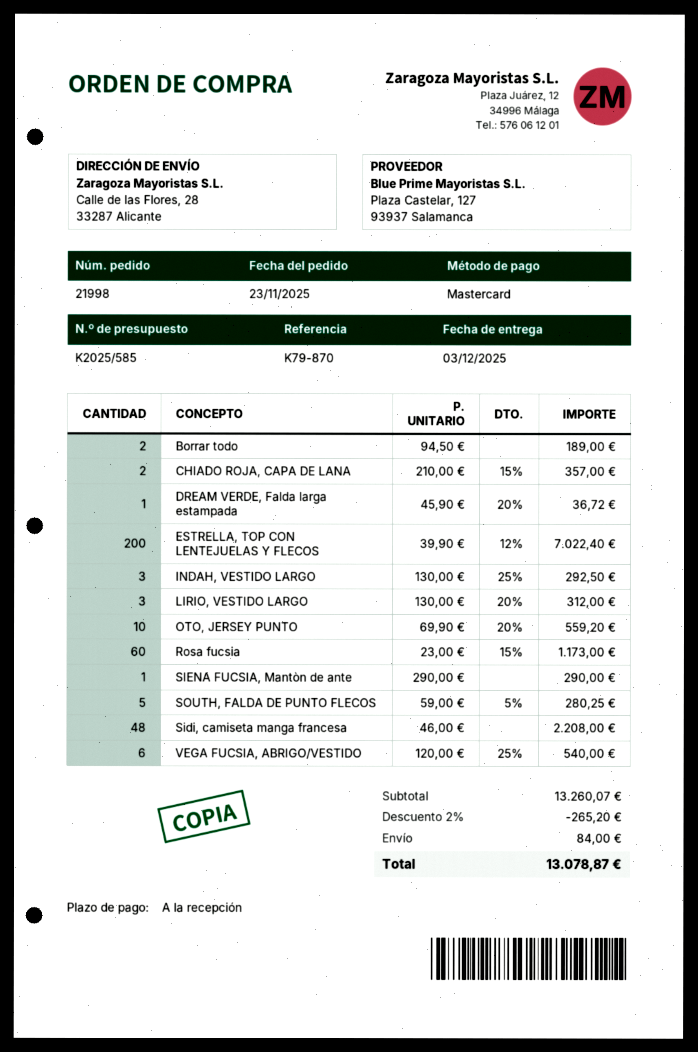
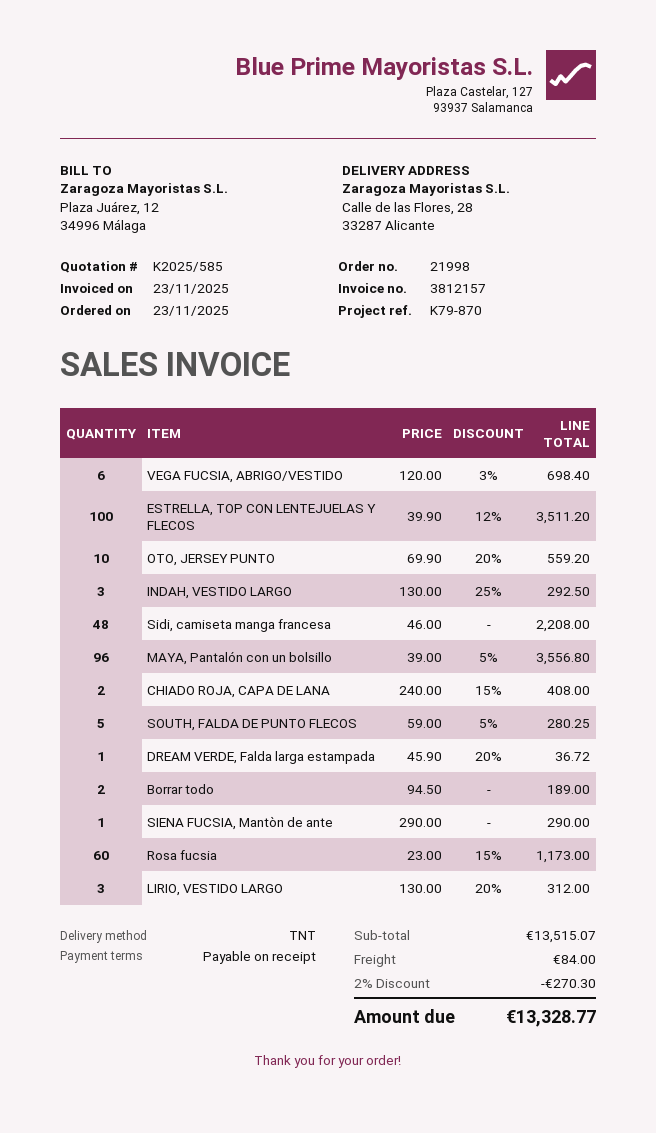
CHIADO ROJA, CAPA DE LANA: 2 x 210.00 - 15% = 357.00 -> 2 x 240.00 - 15% = 408.00
ESTRELLA, TOP CON LENTEJUELAS Y FLECOS: 200 x 39.90 - 12% = 7022.40 -> 100 x 39.90 - 12% = 3511.20
VEGA FUCSIA, ABRIGO/VESTIDO: 6 x 120.00 - 25% = 540.00 -> 6 x 120.00 - 3% = 698.40
MAYA, Pantalón con un bolsillo: none -> 96 x 39.00 - 5% = 3556.80
subtotal: 13260.07 -> 13515.07
discount: 2% = 265.20 -> 2% = 270.30
total: 13078.87 -> 13328.77

